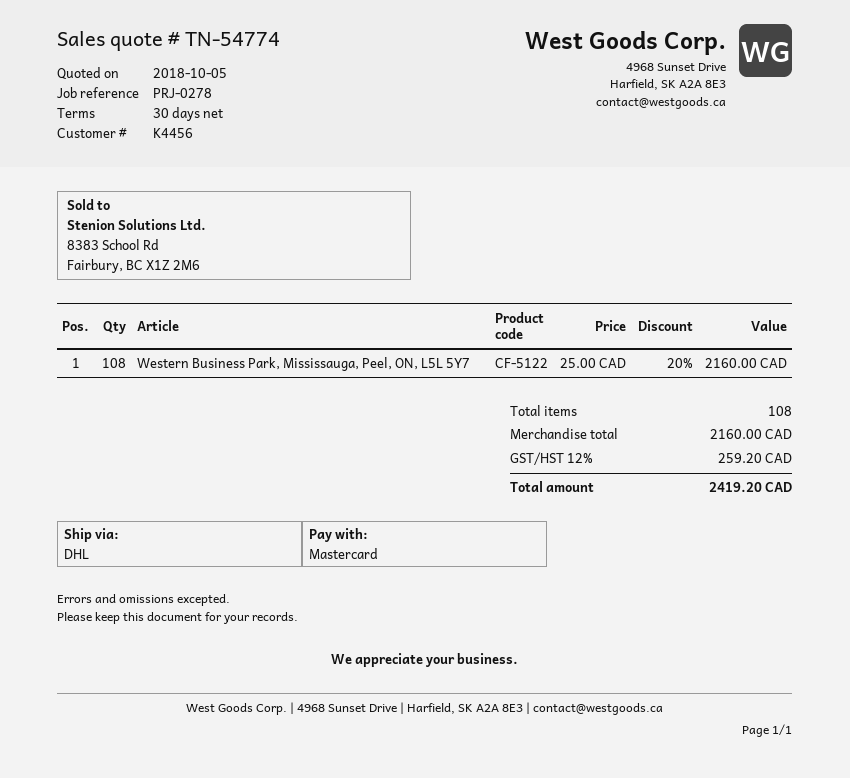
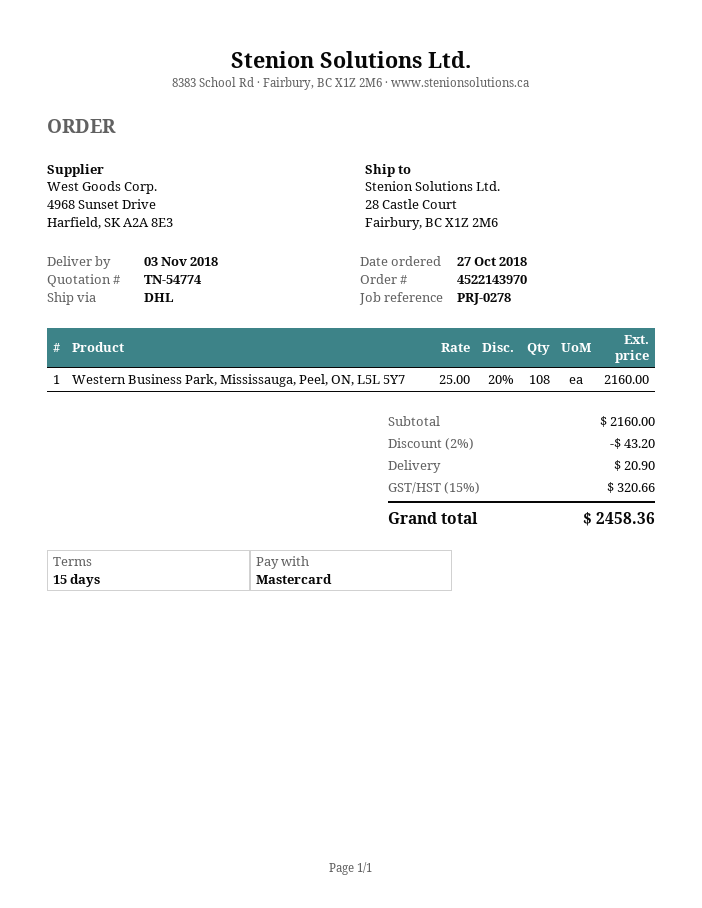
payment terms: 30 days -> 15 days
discount: none -> 2% = 43.20
shipping: none -> 20.90
tax: 12% = 259.20 -> 15% = 320.66
total: 2419.20 -> 2458.36

